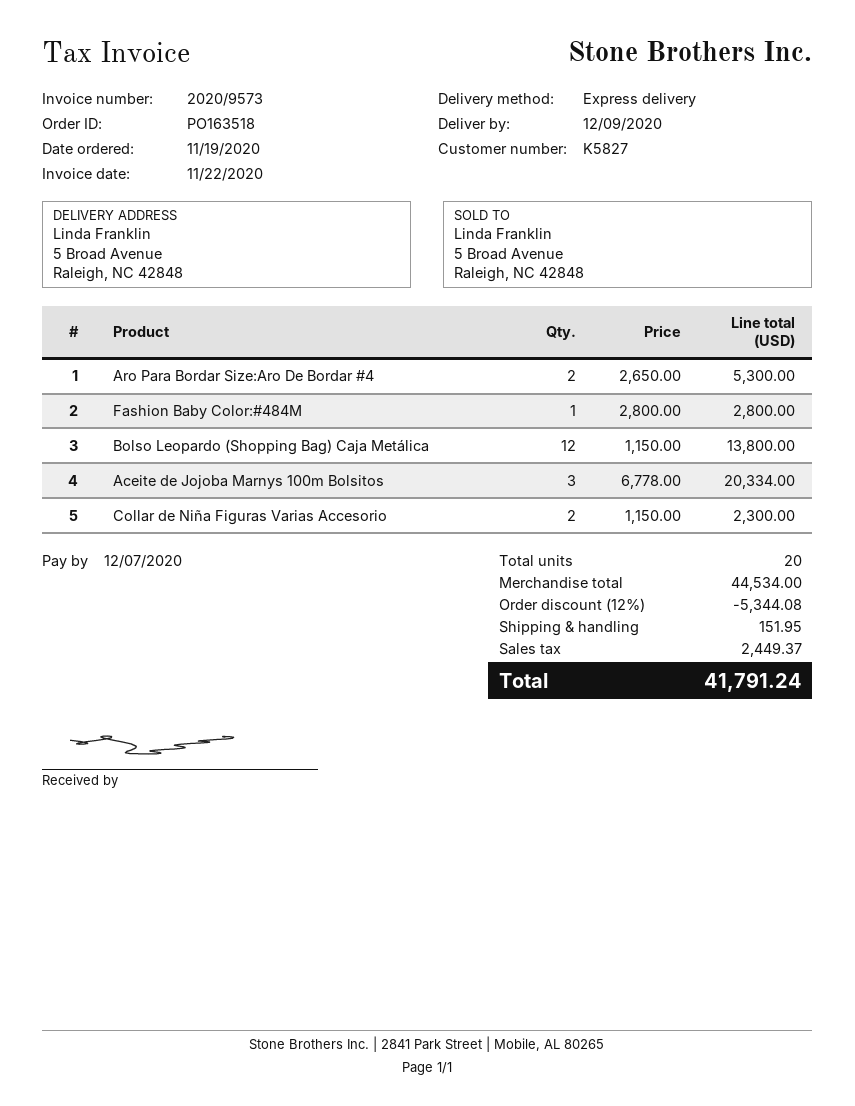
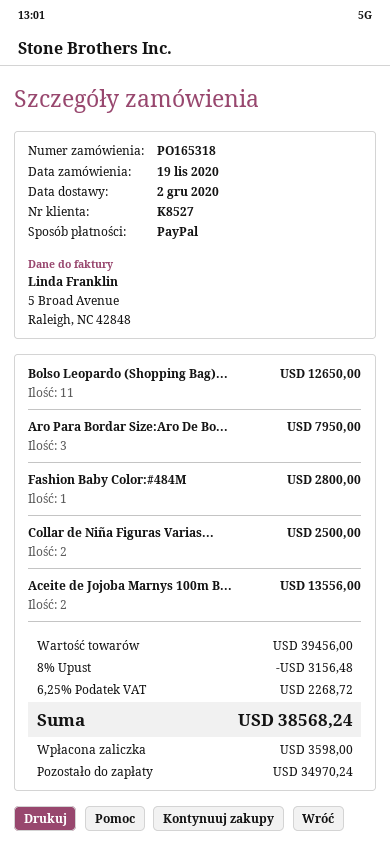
order number: PO163518 -> PO165318
delivery date: 2020-12-09 -> 2020-12-02
customer number: K5827 -> K8527
Aro Para Bordar Size:Aro De Bordar #4: 2 for 5300.00 -> 3 for 7950.00
Bolso Leopardo (Shopping Bag) Caja Metálica: 12 for 13800.00 -> 11 for 12650.00
Aceite de Jojoba Marnys 100m Bolsitos: 3 for 20334.00 -> 2 for 13556.00
Collar de Niña Figuras Varias Accesorio: 2 for 2300.00 -> 2 for 2500.00
subtotal: 44534.00 -> 39456.00
discount: 12% = 5344.08 -> 8% = 3156.48
shipping: 151.95 -> none
tax: 2449.37 -> 2268.72
total: 41791.24 -> 38568.24

